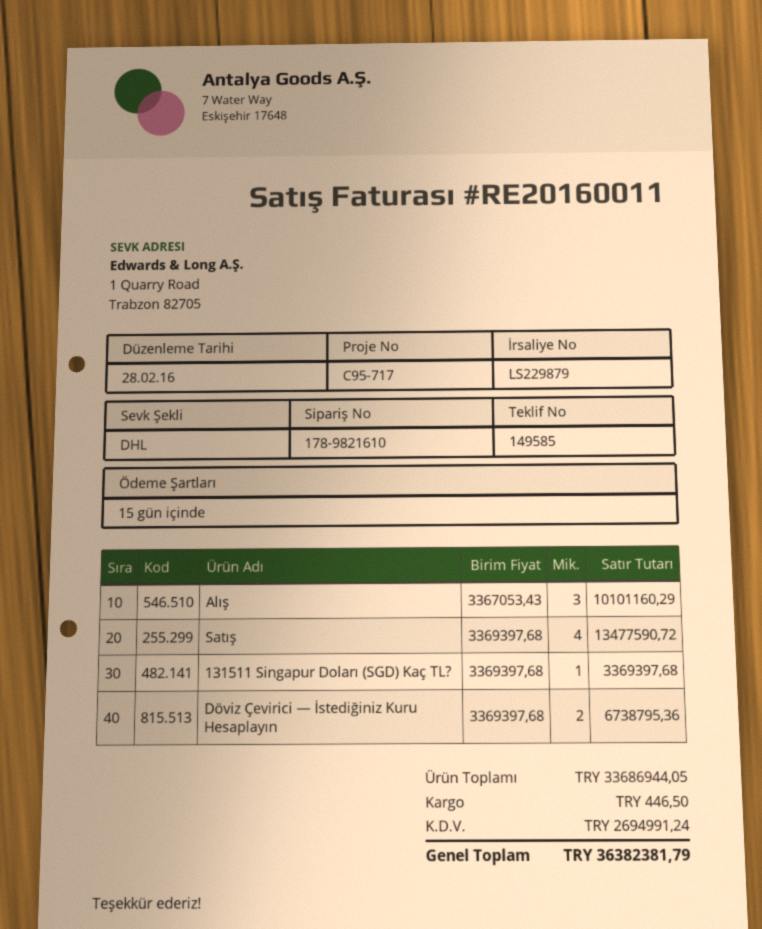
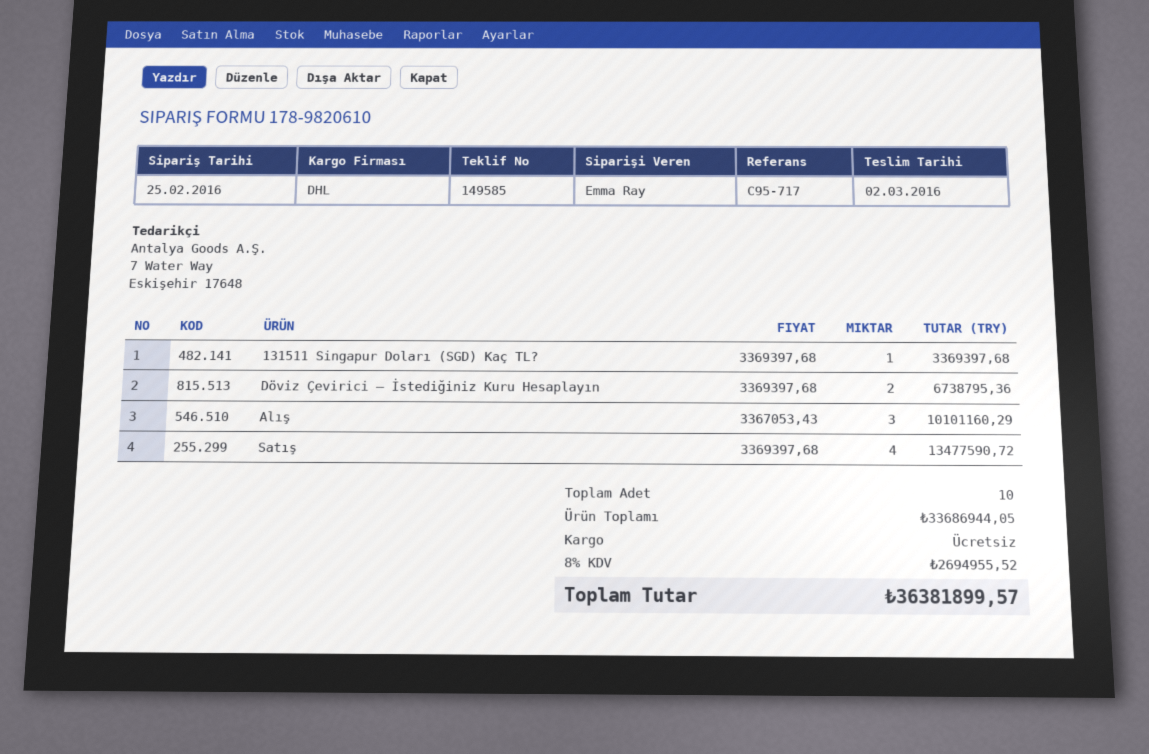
order number: 178-9821610 -> 178-9820610
shipping: 446.50 -> 0.00
tax: 2694991.24 -> 2694955.52
total: 36382381.79 -> 36381899.57

